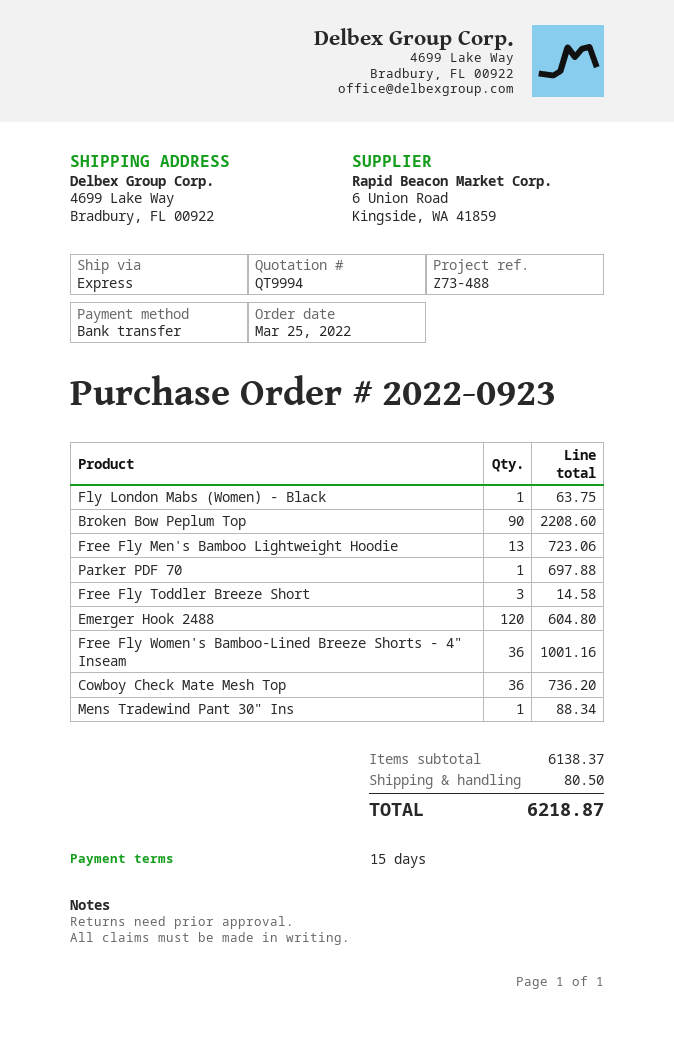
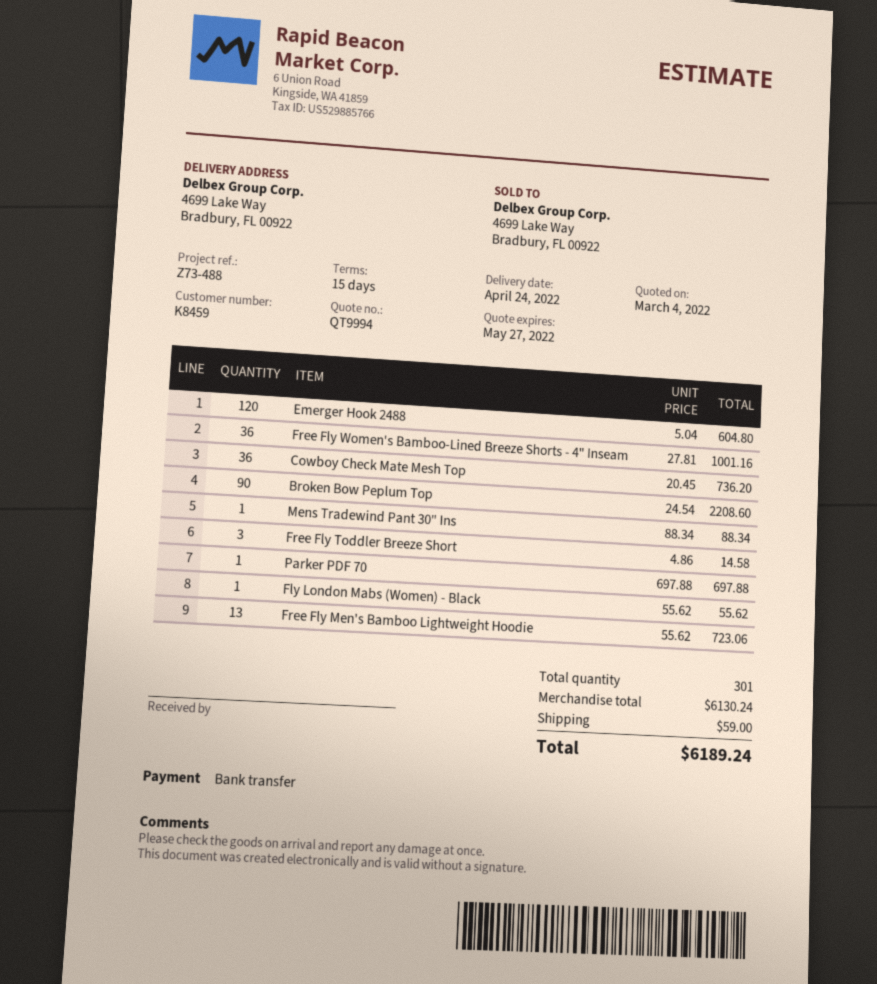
Fly London Mabs (Women) - Black: 1 for 63.75 -> 1 for 55.62
subtotal: 6138.37 -> 6130.24
shipping: 80.50 -> 59.00
total: 6218.87 -> 6189.24

